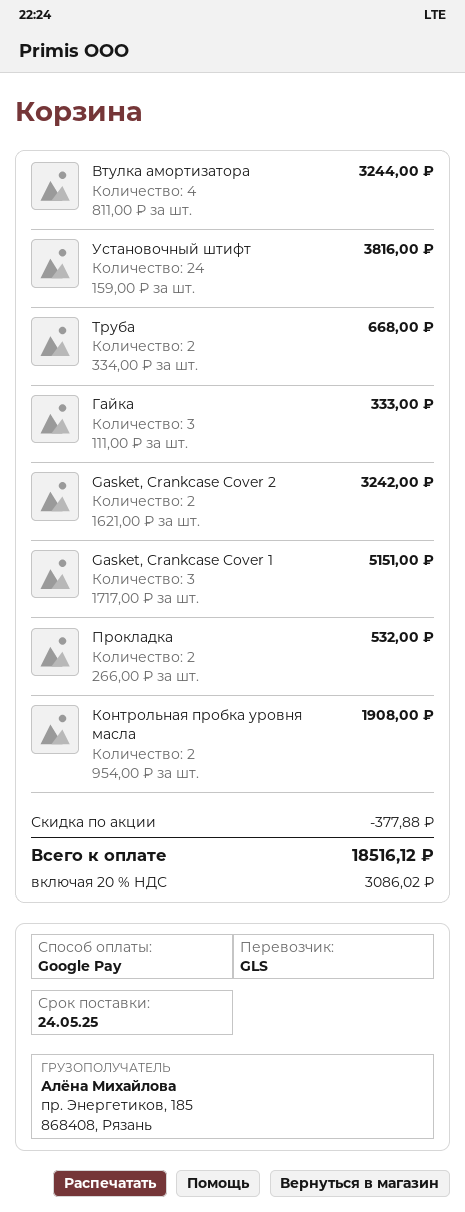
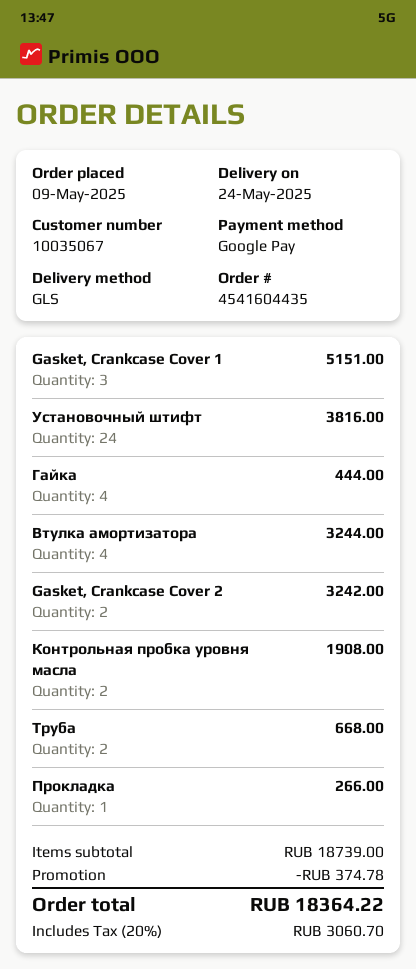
Гайка: 3 for 333.00 -> 4 for 444.00
Прокладка: 2 for 532.00 -> 1 for 266.00
discount: 377.88 -> 374.78
tax: 20% = 3086.02 -> 20% = 3060.70
total: 18516.12 -> 18364.22

